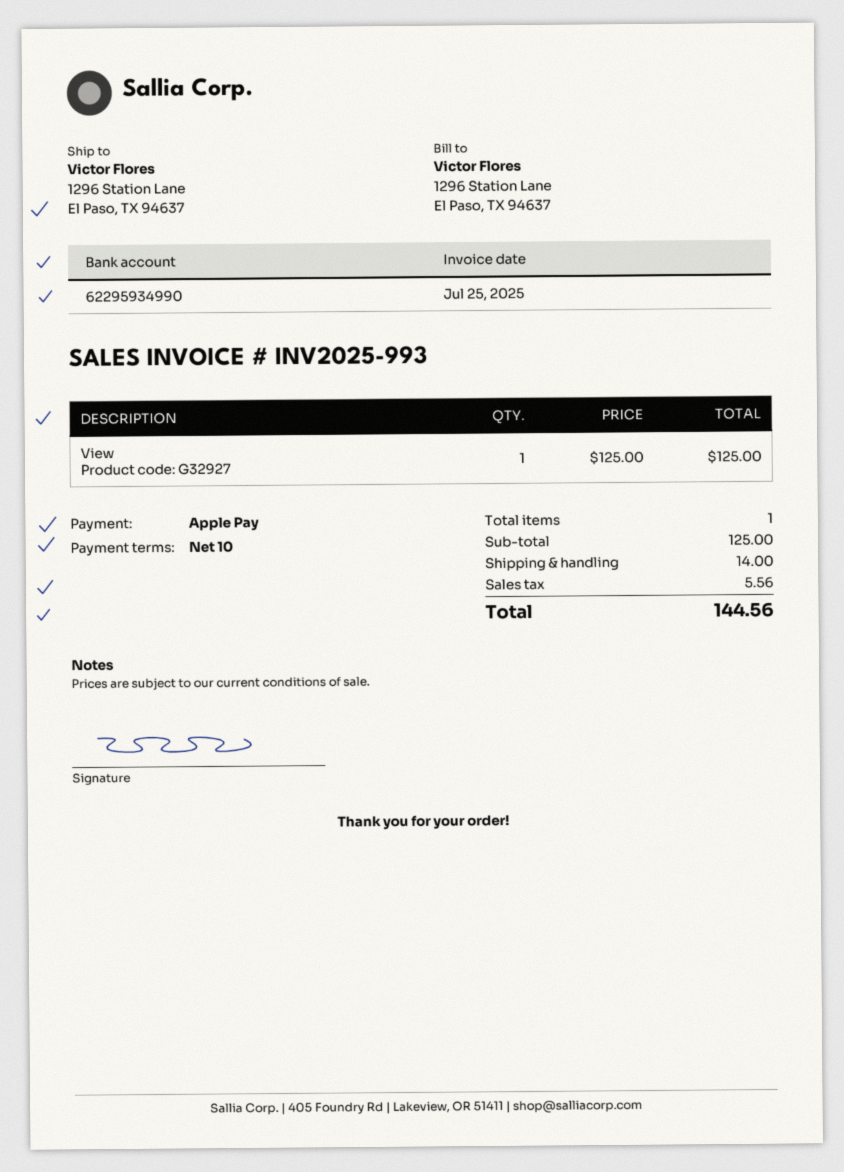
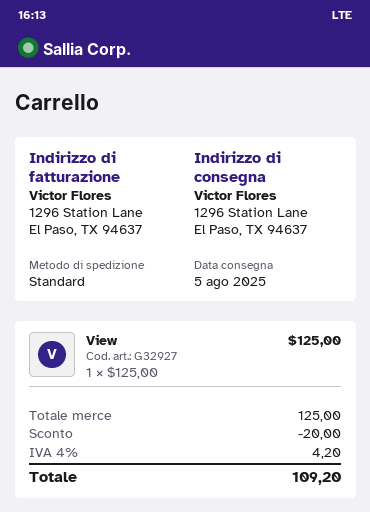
discount: none -> 20.00
shipping: 14.00 -> none
tax: 5.56 -> 4.20
total: 144.56 -> 109.20

